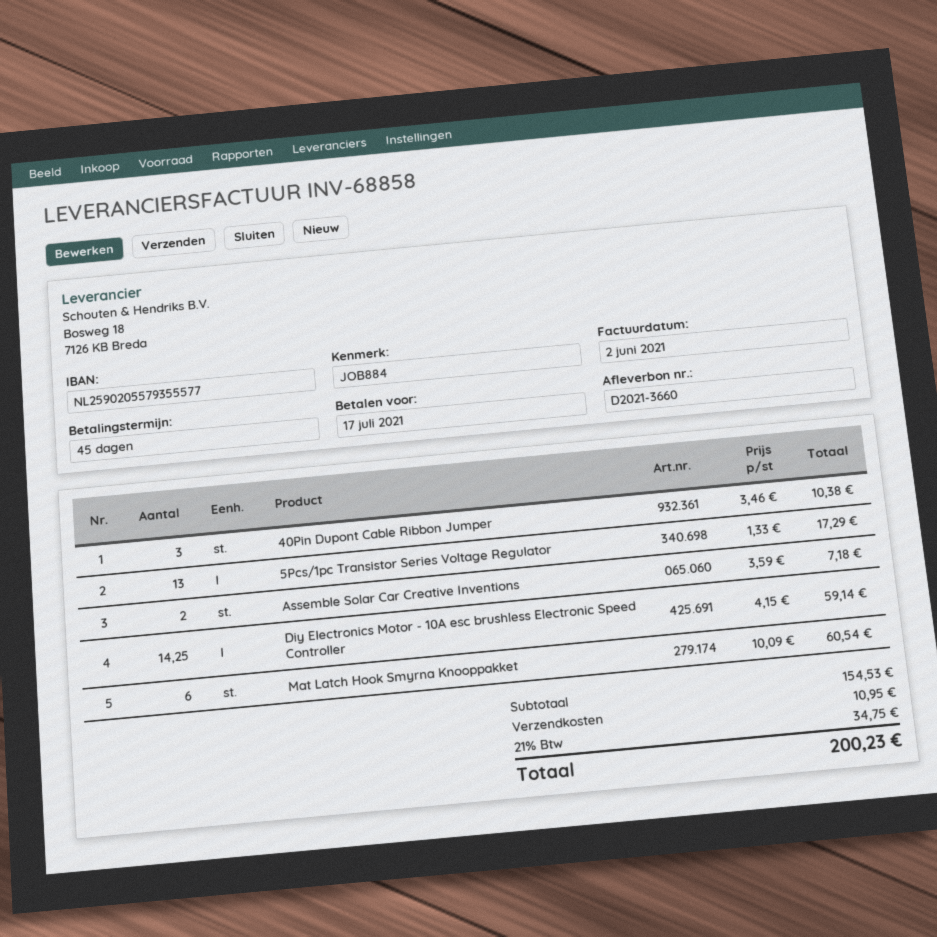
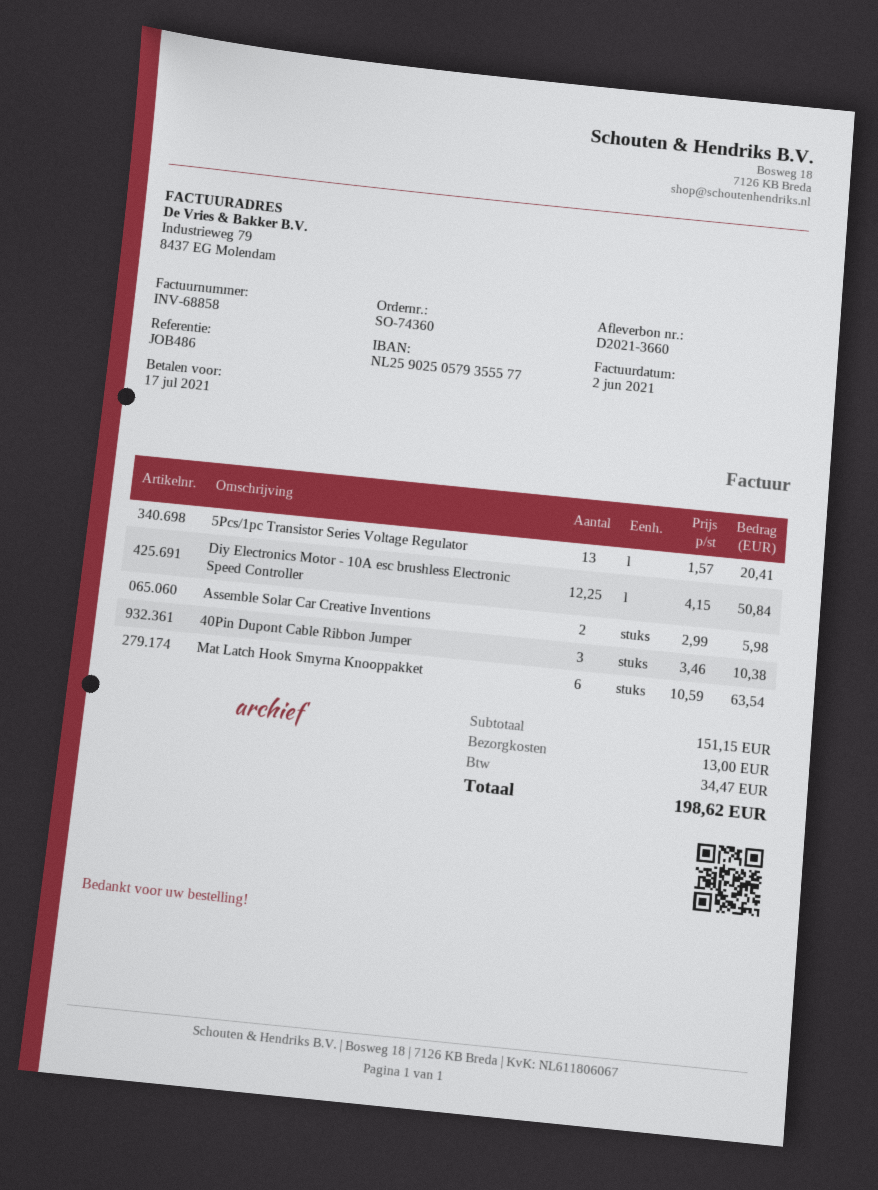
reference: JOB884 -> JOB486
bank account: NL2590205579355577 -> NL2590250579355577
5Pcs/1pc Transistor Series Voltage Regulator: 13 x 1.33 = 17.29 -> 13 x 1.57 = 20.41
Assemble Solar Car Creative Inventions: 2 x 3.59 = 7.18 -> 2 x 2.99 = 5.98
Diy Electronics Motor - 10A esc brushless Electronic Speed Controller: 14.25 x 4.15 = 59.14 -> 12.25 x 4.15 = 50.84
Mat Latch Hook Smyrna Knooppakket: 6 x 10.09 = 60.54 -> 6 x 10.59 = 63.54
subtotal: 154.53 -> 151.15
shipping: 10.95 -> 13.00
tax: 34.75 -> 34.47
total: 200.23 -> 198.62

